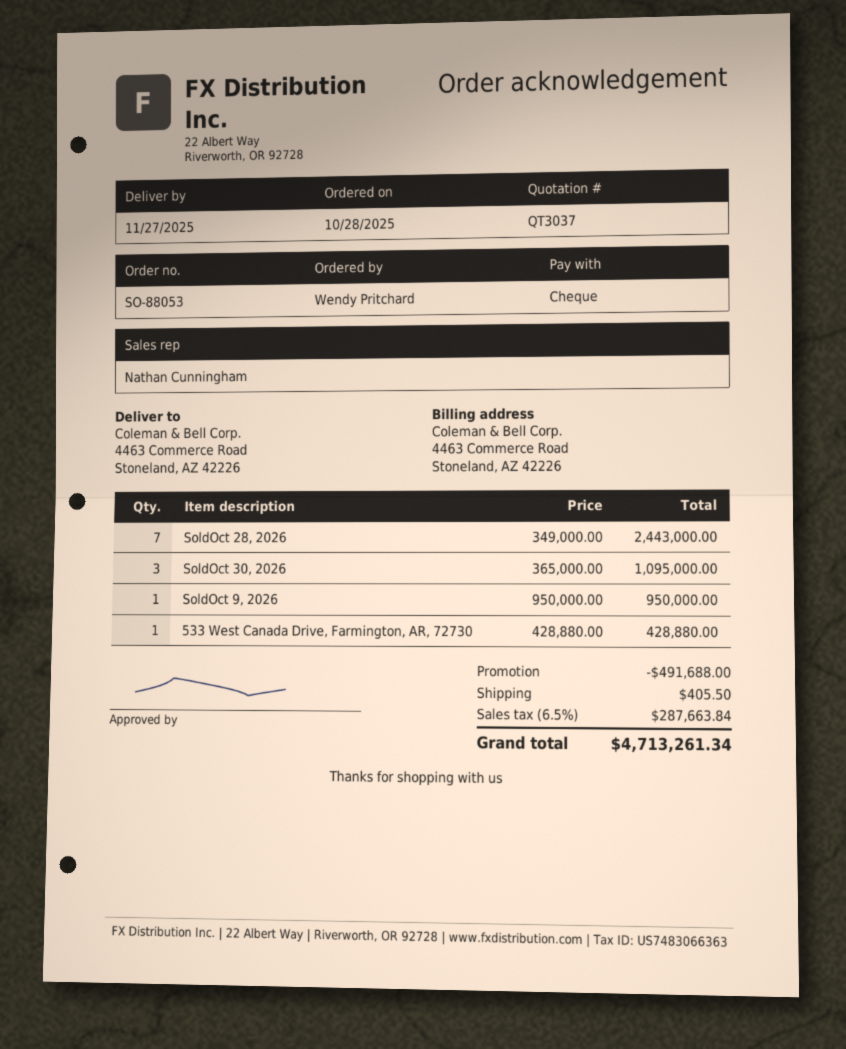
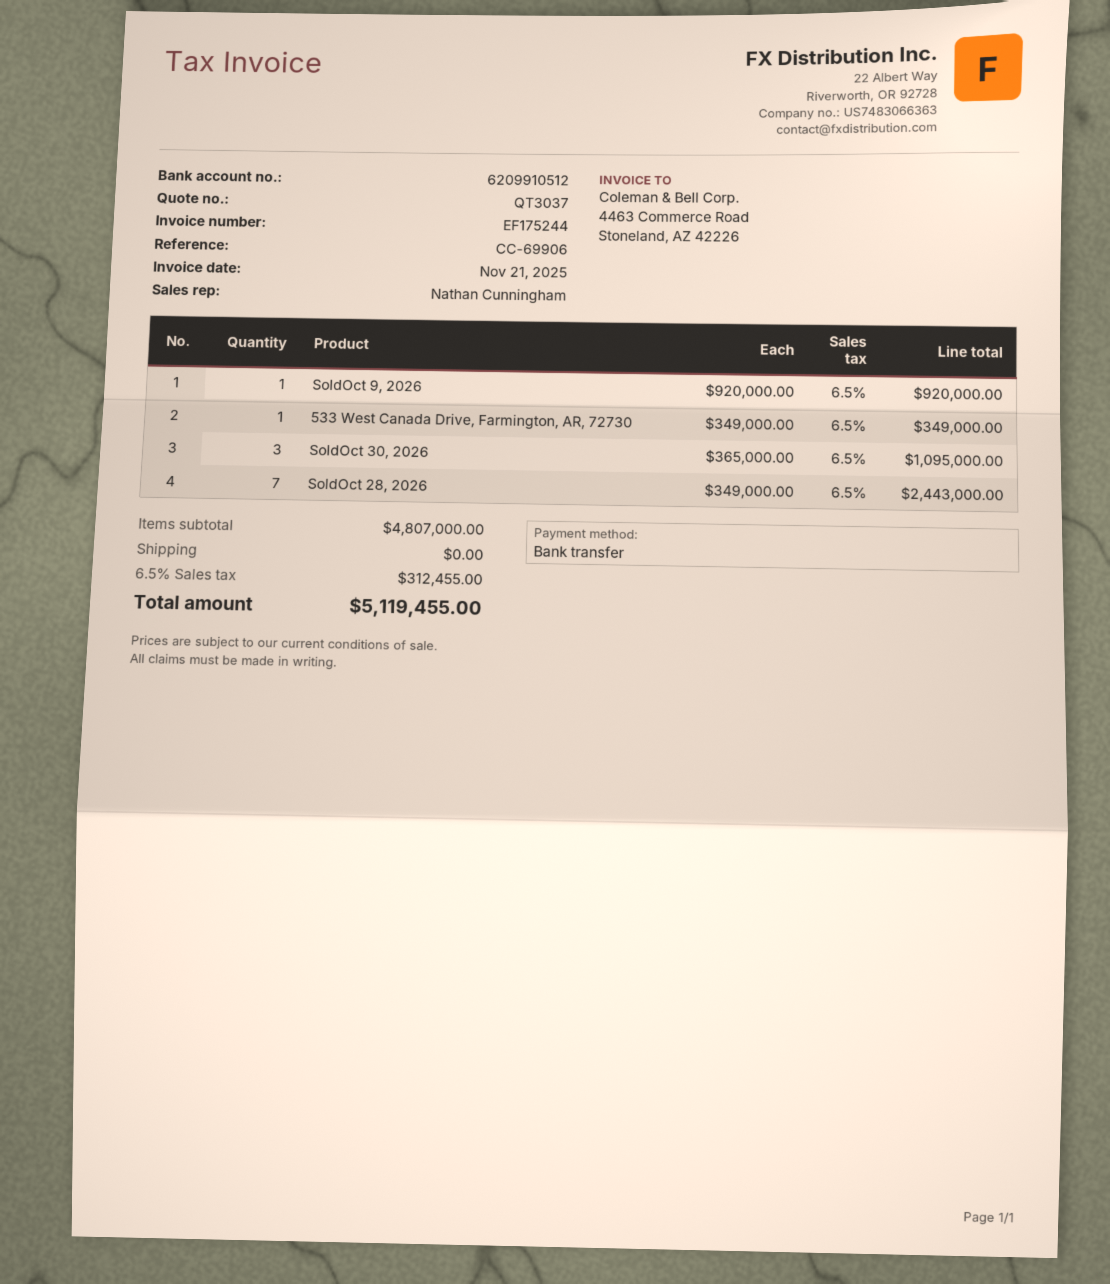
payment method: cheque -> bank transfer
SoldOct 9, 2026: 1 x 950000.00 = 950000.00 -> 1 x 920000.00 = 920000.00
533 West Canada Drive, Farmington, AR, 72730: 1 x 428880.00 = 428880.00 -> 1 x 349000.00 = 349000.00
discount: 491688.00 -> none
shipping: 405.50 -> 0.00
tax: 6.5% = 287663.84 -> 6.5% = 312455.00
total: 4713261.34 -> 5119455.00

